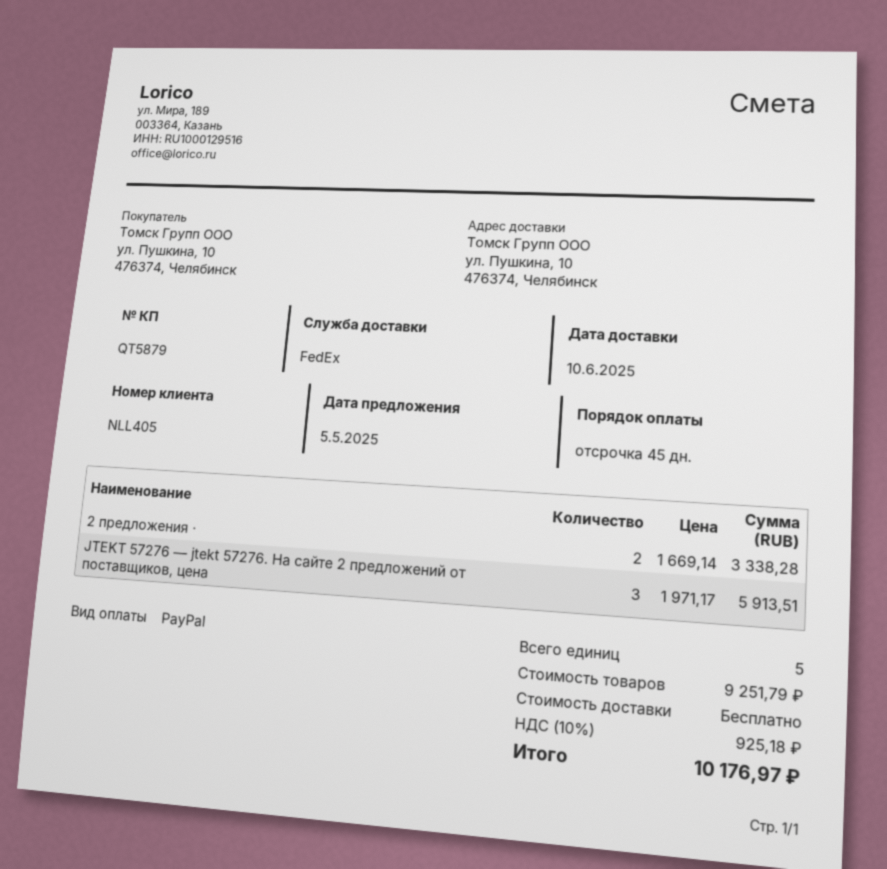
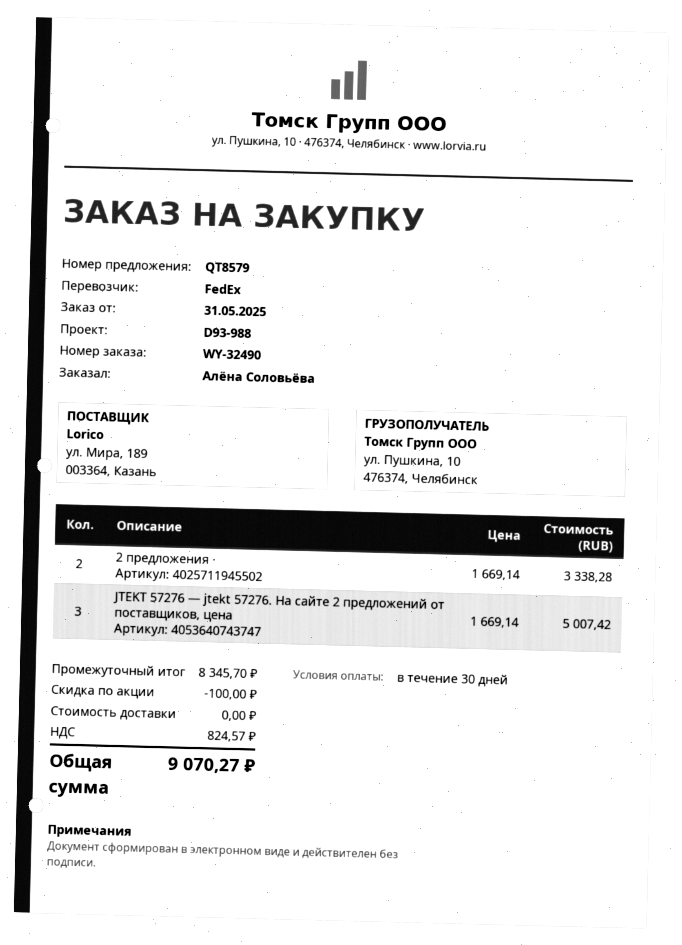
quote number: QT5879 -> QT8579
payment terms: 45 days -> 30 days
JTEKT 57276 — jtekt 57276. На сайте 2 предложений от поставщиков, цена: 3 x 1971.17 = 5913.51 -> 3 x 1669.14 = 5007.42
subtotal: 9251.79 -> 8345.70
discount: none -> 100.00
tax: 925.18 -> 824.57
total: 10176.97 -> 9070.27

